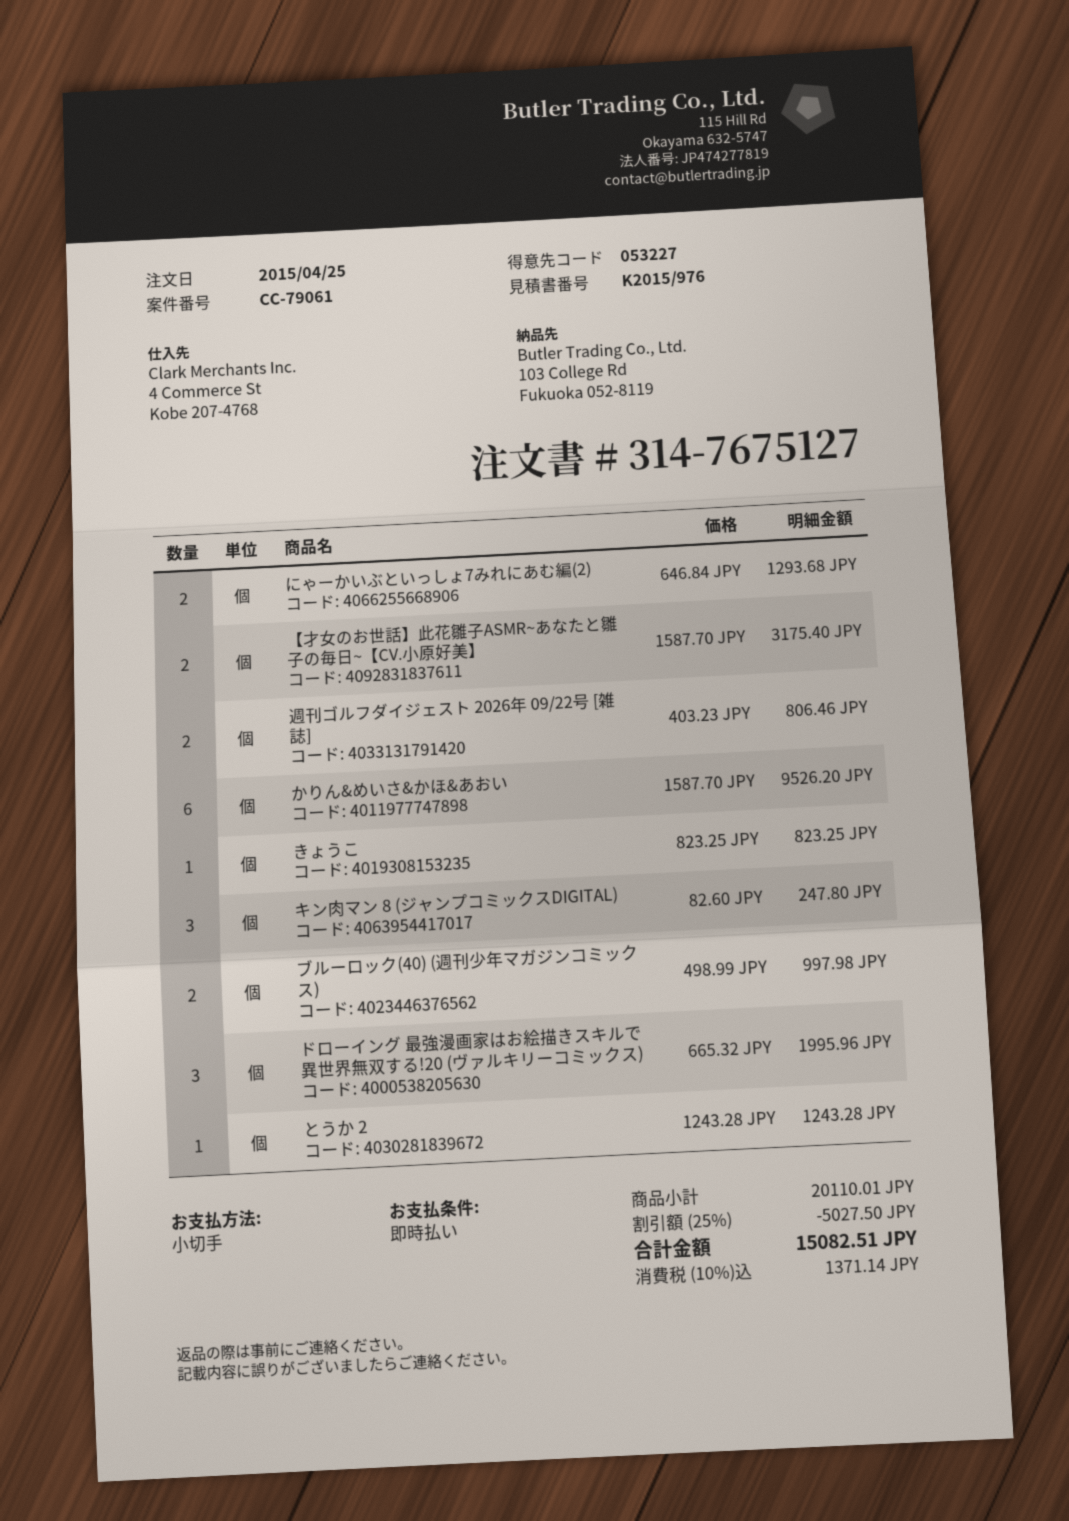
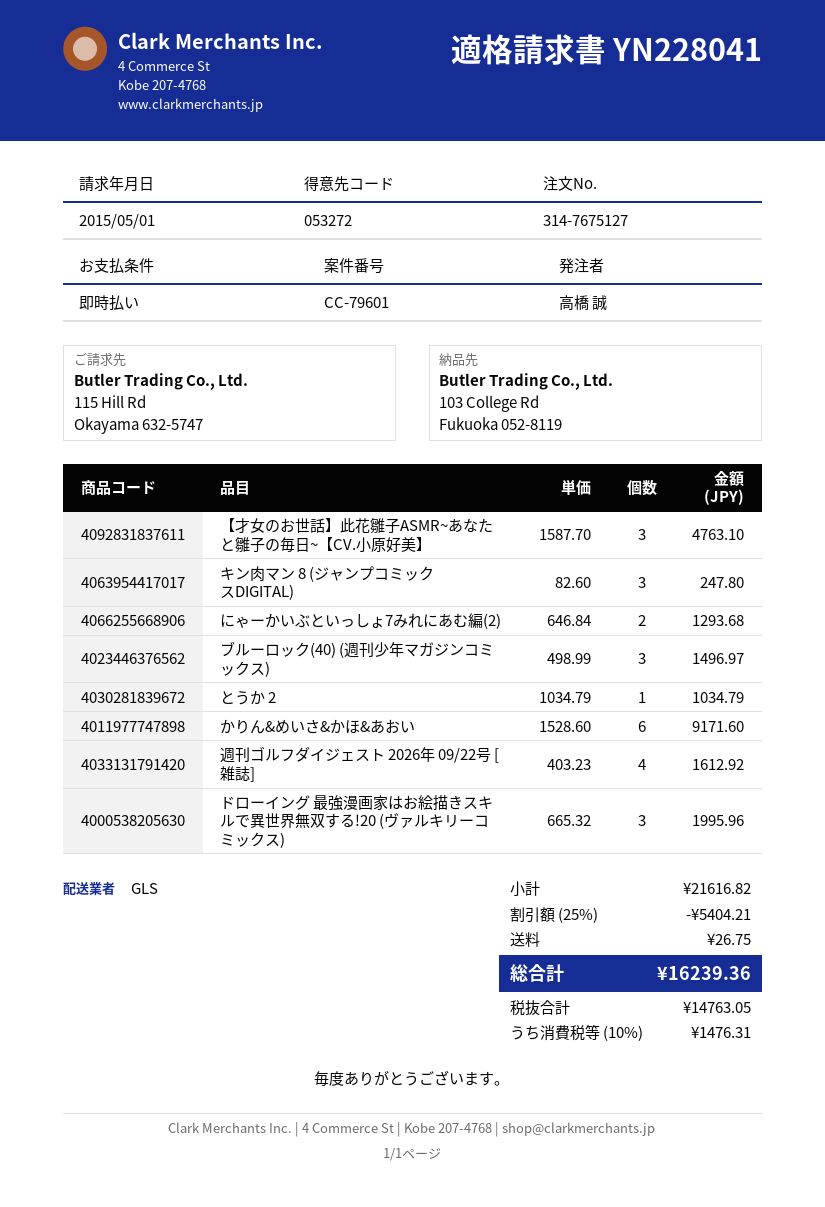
customer number: 053227 -> 053272
reference: CC-79061 -> CC-79601
【才女のお世話】此花雛子ASMR~あなたと雛子の毎日~【CV.小原好美】: 2 x 1587.70 = 3175.40 -> 3 x 1587.70 = 4763.10
週刊ゴルフダイジェスト 2026年 09/22号 [雑誌]: 2 x 403.23 = 806.46 -> 4 x 403.23 = 1612.92
かりん&めいさ&かほ&あおい: 6 x 1587.70 = 9526.20 -> 6 x 1528.60 = 9171.60
きょうこ: 1 x 823.25 = 823.25 -> none
ブルーロック(40) (週刊少年マガジンコミックス): 2 x 498.99 = 997.98 -> 3 x 498.99 = 1496.97
とうか 2: 1 x 1243.28 = 1243.28 -> 1 x 1034.79 = 1034.79
subtotal: 20110.01 -> 21616.82
discount: 25% = 5027.50 -> 25% = 5404.21
shipping: none -> 26.75
tax: 10% = 1371.14 -> 10% = 1476.31
total: 15082.51 -> 16239.36

